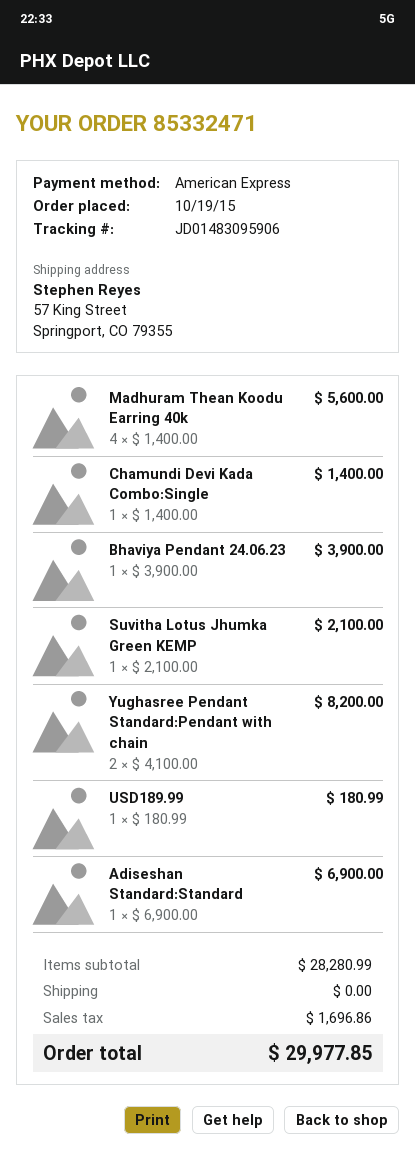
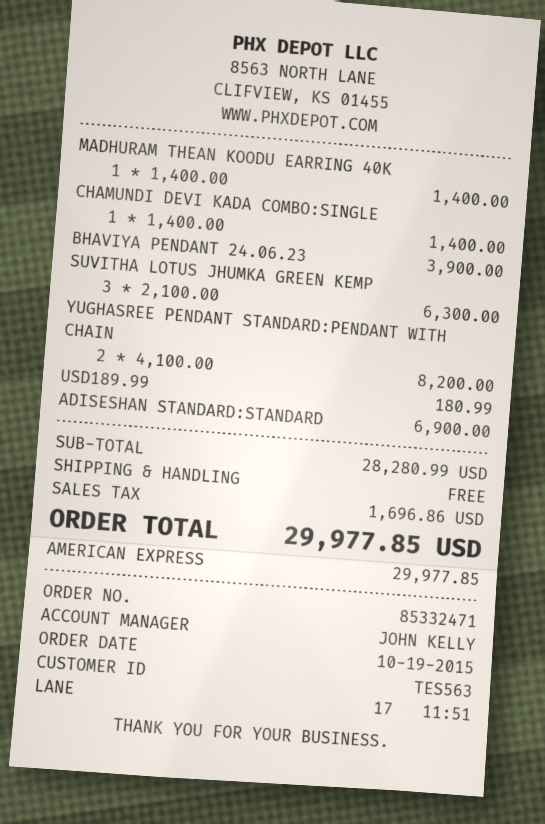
Madhuram Thean Koodu Earring 40k: 4 x 1400.00 = 5600.00 -> 1 x 1400.00 = 1400.00
Suvitha Lotus Jhumka Green KEMP: 1 x 2100.00 = 2100.00 -> 3 x 2100.00 = 6300.00

